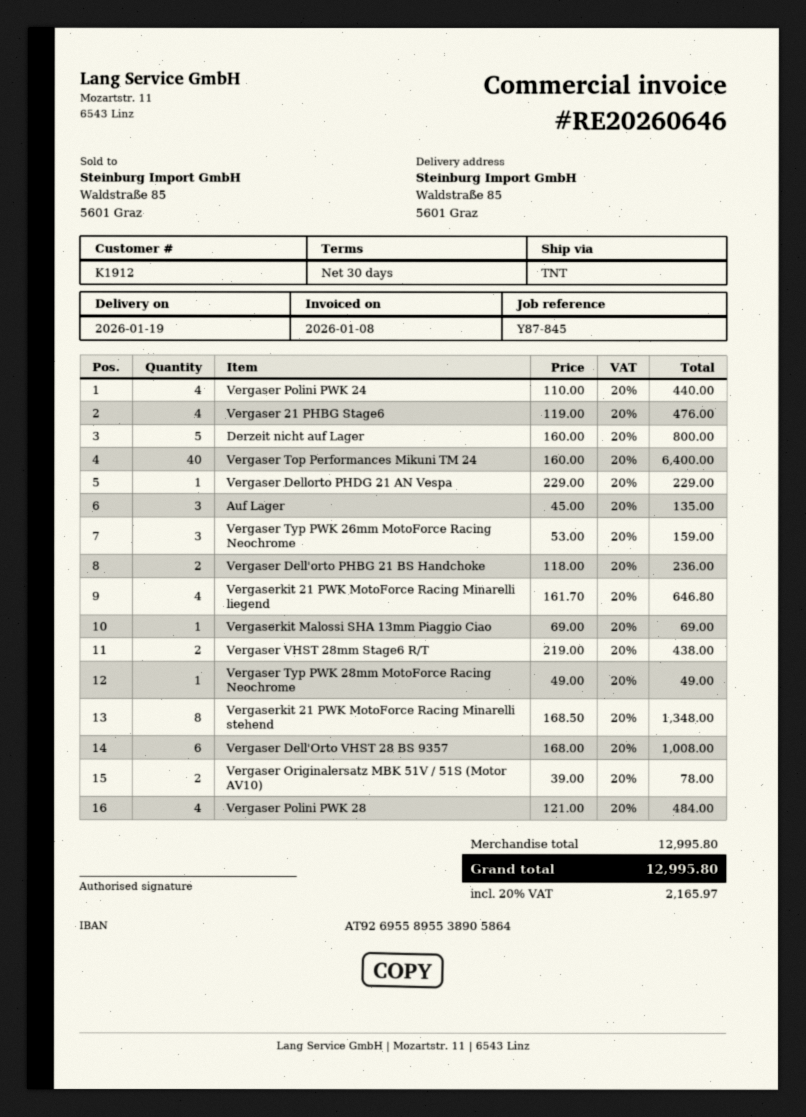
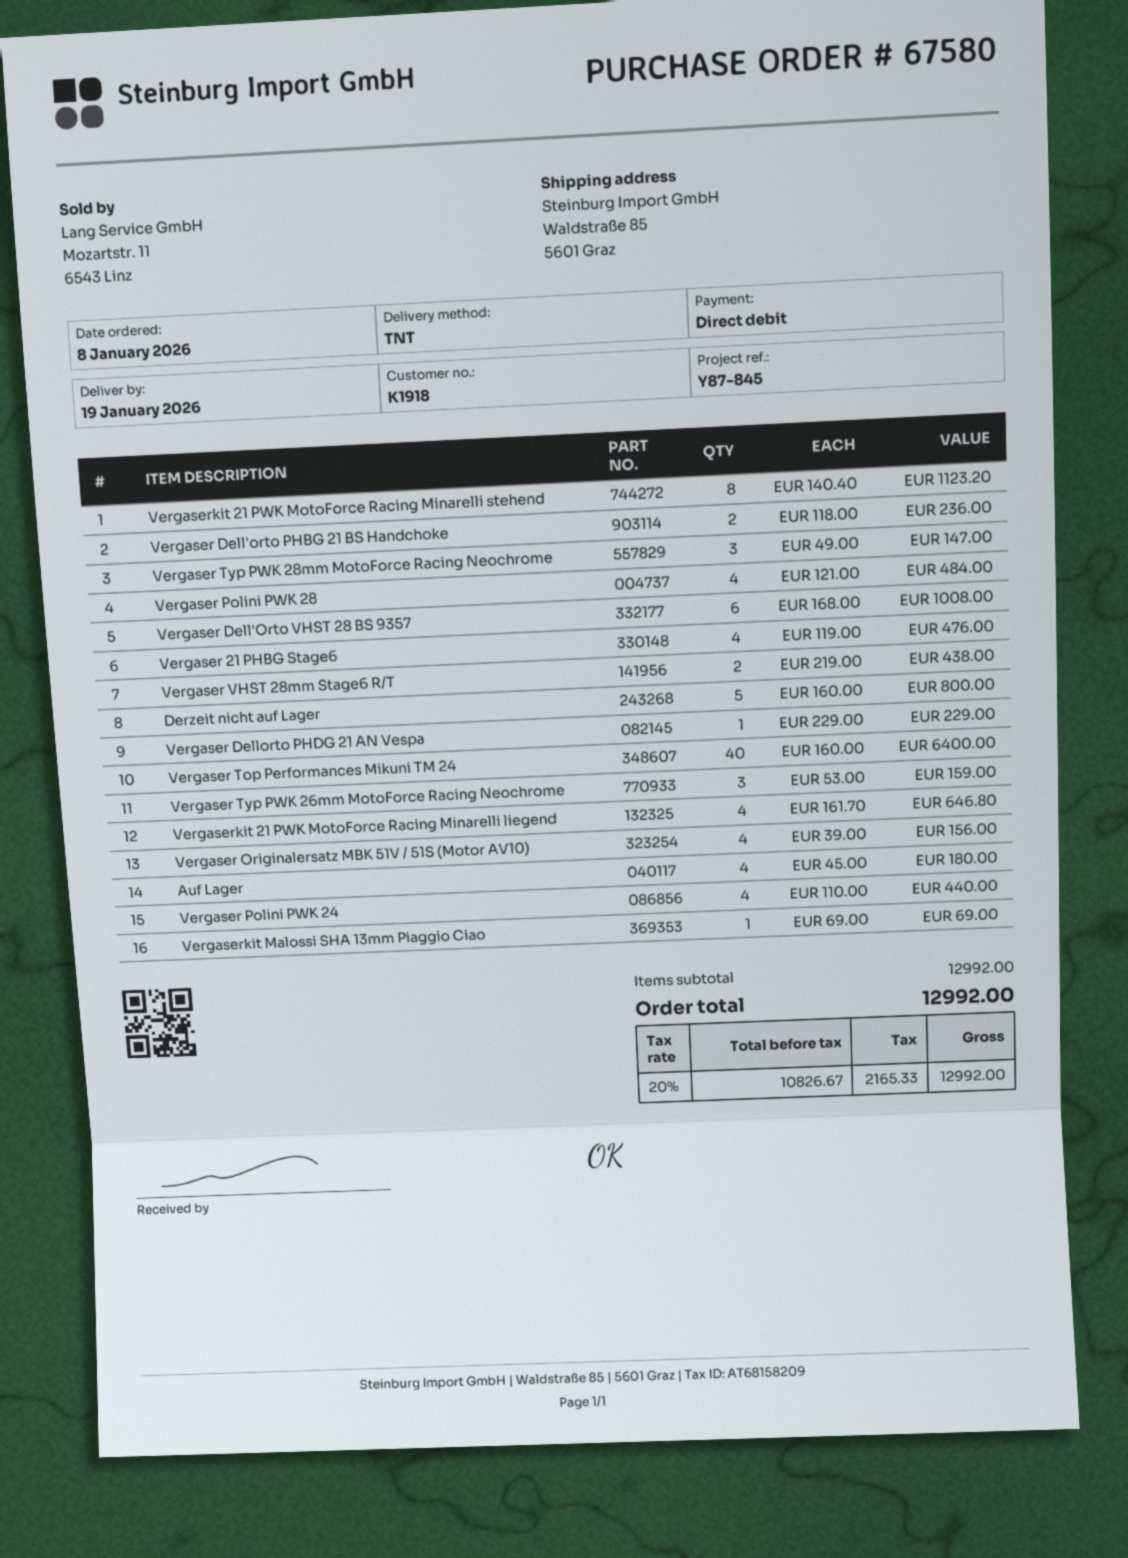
customer number: K1912 -> K1918
Auf Lager: 3 x 45.00 = 135.00 -> 4 x 45.00 = 180.00
Vergaser Typ PWK 28mm MotoForce Racing Neochrome: 1 x 49.00 = 49.00 -> 3 x 49.00 = 147.00
Vergaserkit 21 PWK MotoForce Racing Minarelli stehend: 8 x 168.50 = 1348.00 -> 8 x 140.40 = 1123.20
Vergaser Originalersatz MBK 51V / 51S (Motor AV10): 2 x 39.00 = 78.00 -> 4 x 39.00 = 156.00
subtotal: 12995.80 -> 12992.00
tax: 20% = 2165.97 -> 20% = 2165.33
total: 12995.80 -> 12992.00

